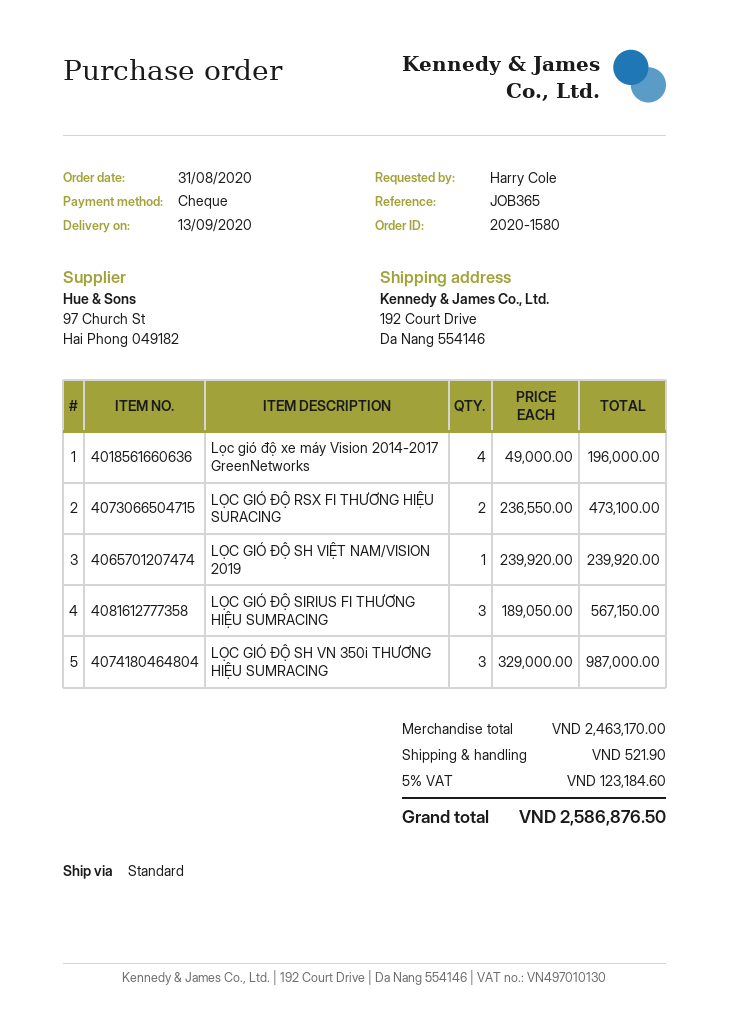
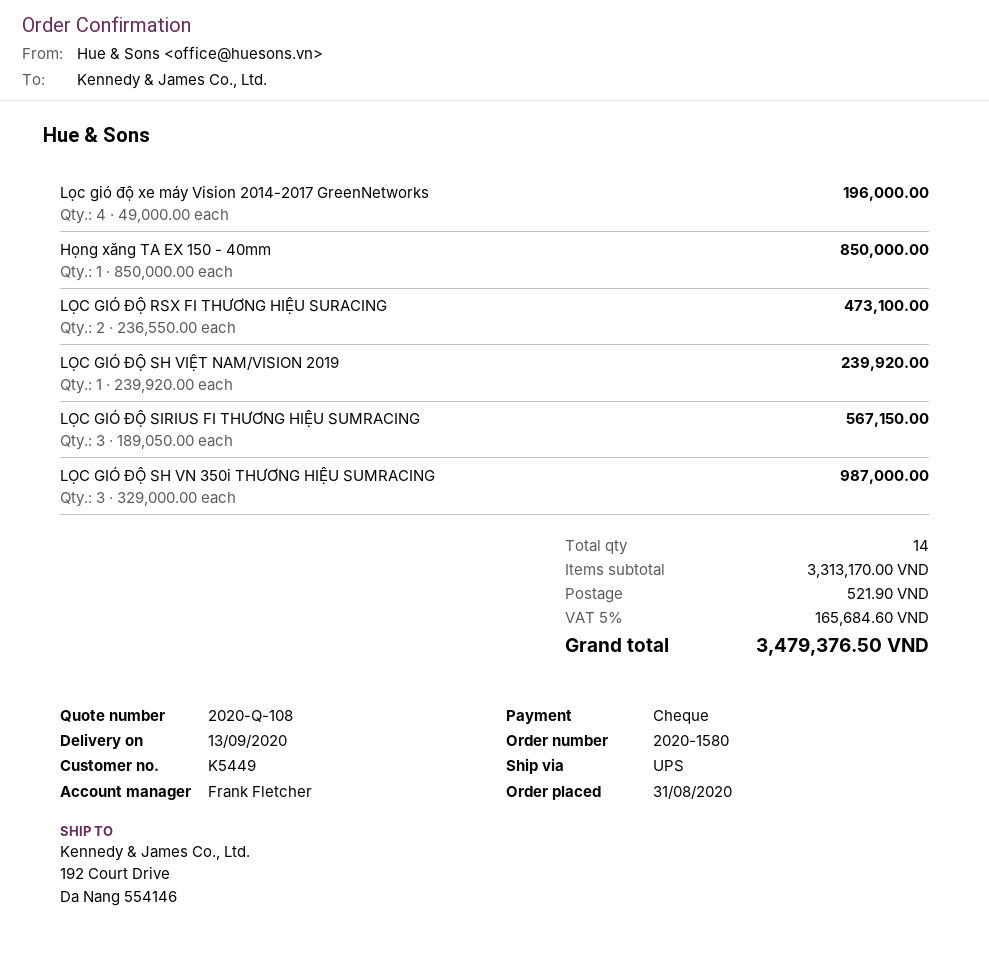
shipping method: standard -> UPS
Họng xăng TA EX 150 - 40mm: none -> 1 x 850000.00 = 850000.00
subtotal: 2463170.00 -> 3313170.00
tax: 5% = 123184.60 -> 5% = 165684.60
total: 2586876.50 -> 3479376.50

